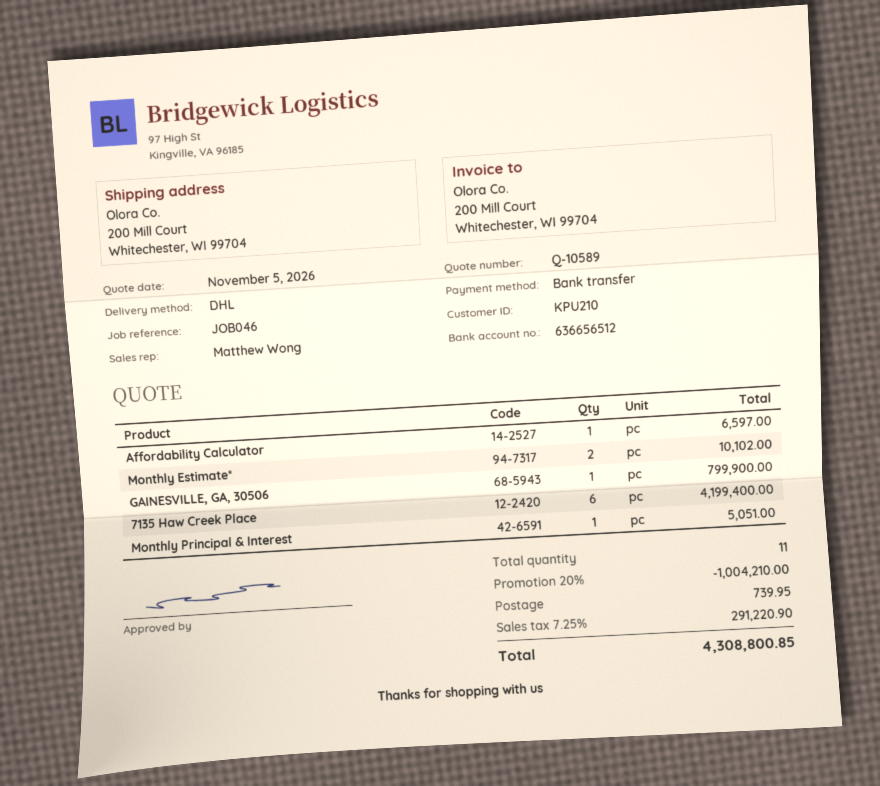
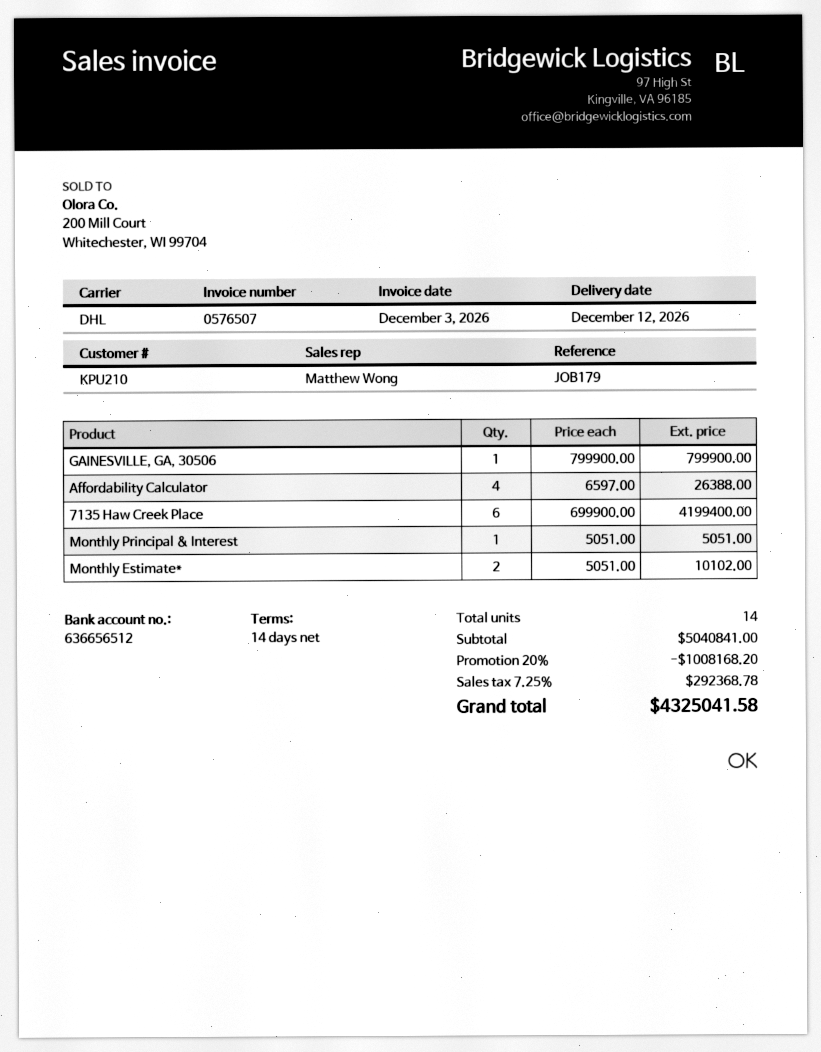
reference: JOB046 -> JOB179
Affordability Calculator: 1 for 6597.00 -> 4 for 26388.00
total quantity: 11 -> 14
discount: 20% = 1004210.00 -> 20% = 1008168.20
shipping: 739.95 -> none
tax: 7.25% = 291220.90 -> 7.25% = 292368.78
total: 4308800.85 -> 4325041.58

